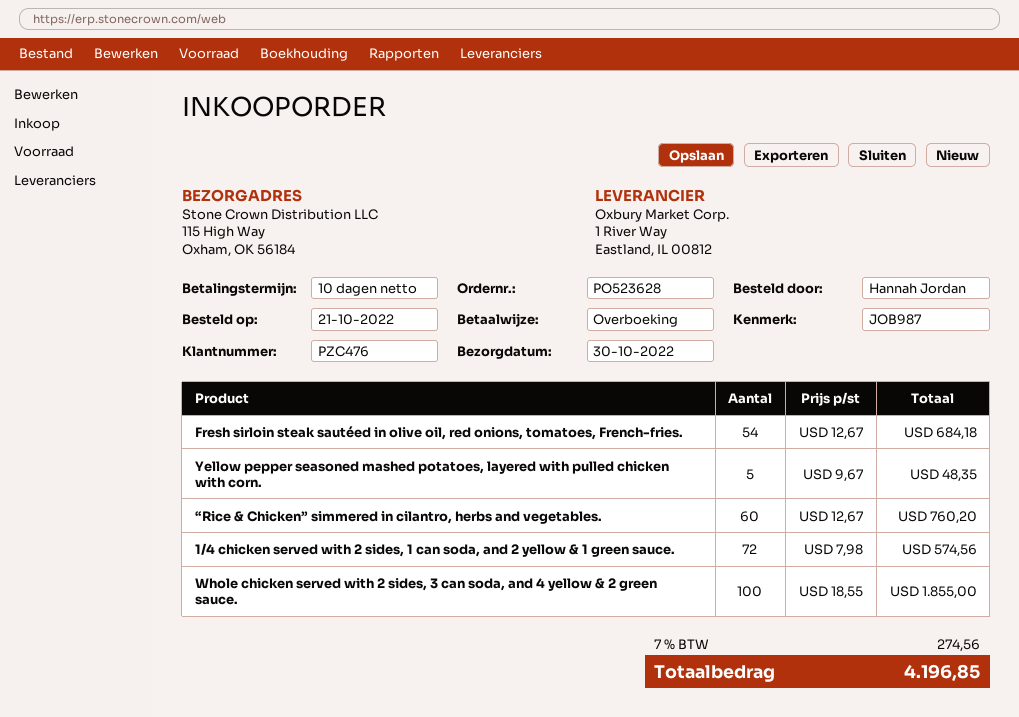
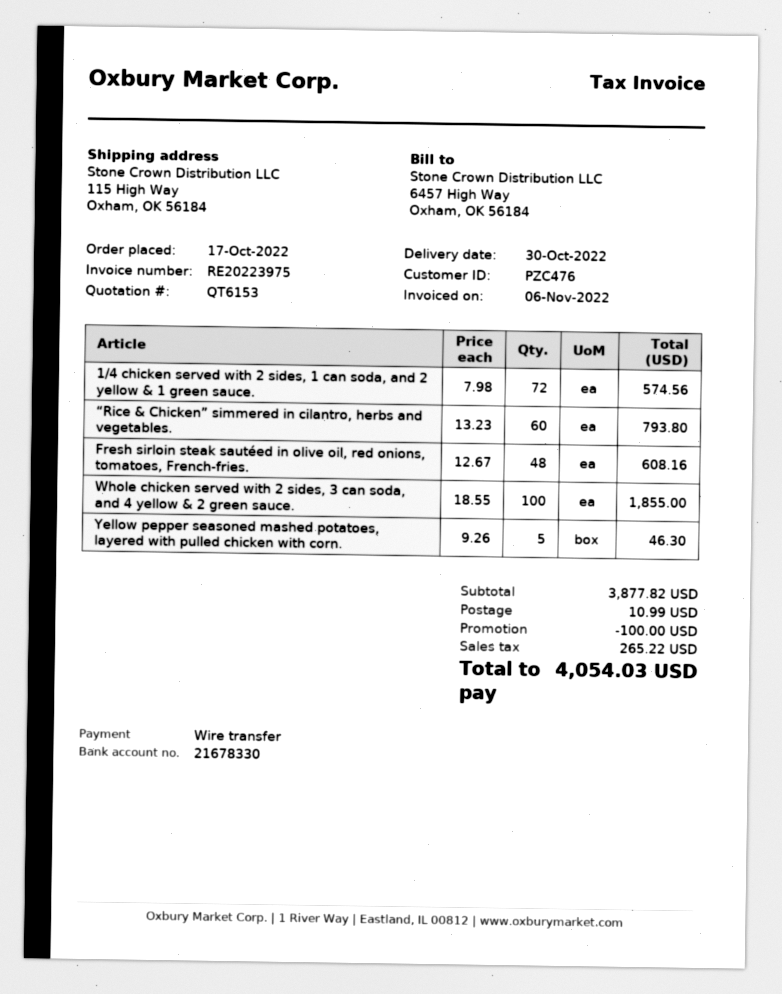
order date: 2022-10-21 -> 2022-10-17
Fresh sirloin steak sautéed in olive oil, red onions, tomatoes, French-fries.: 54 x 12.67 = 684.18 -> 48 x 12.67 = 608.16
Yellow pepper seasoned mashed potatoes, layered with pulled chicken with corn.: 5 x 9.67 = 48.35 -> 5 x 9.26 = 46.30
“Rice & Chicken” simmered in cilantro, herbs and vegetables.: 60 x 12.67 = 760.20 -> 60 x 13.23 = 793.80
discount: none -> 100.00
shipping: none -> 10.99
tax: 274.56 -> 265.22
total: 4196.85 -> 4054.03

